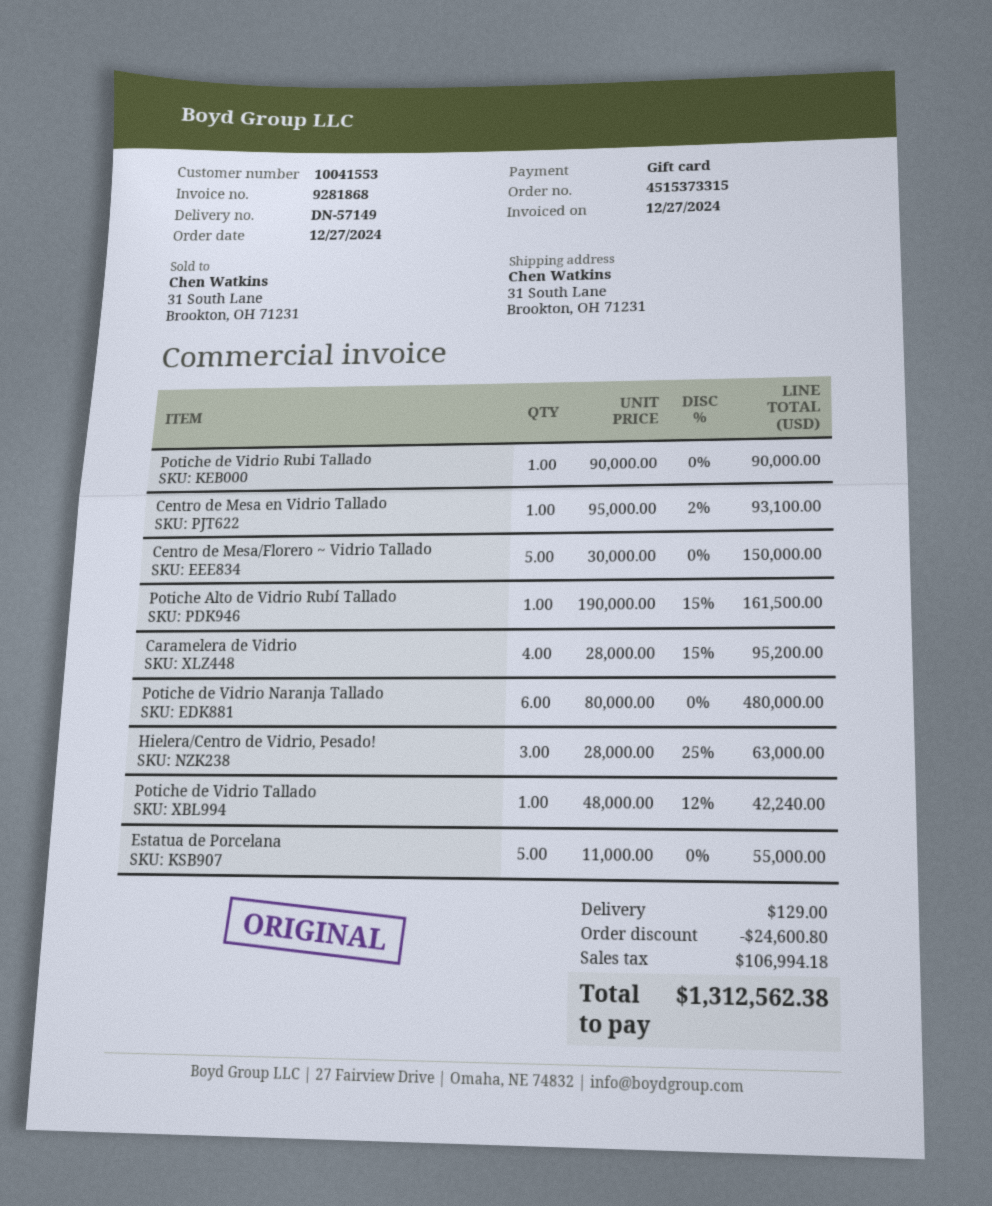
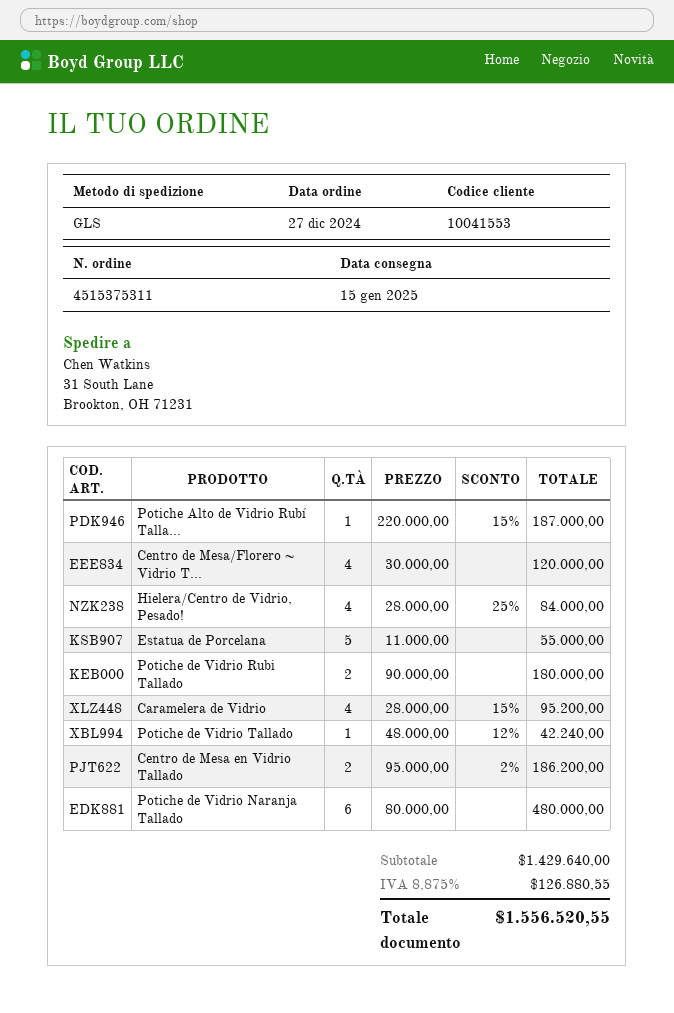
order number: 4515373315 -> 4515375311
Potiche de Vidrio Rubi Tallado: 1 x 90000.00 = 90000.00 -> 2 x 90000.00 = 180000.00
Centro de Mesa en Vidrio Tallado: 1 x 95000.00 - 2% = 93100.00 -> 2 x 95000.00 - 2% = 186200.00
Centro de Mesa/Florero ~ Vidrio Tallado: 5 x 30000.00 = 150000.00 -> 4 x 30000.00 = 120000.00
Potiche Alto de Vidrio Rubí Tallado: 1 x 190000.00 - 15% = 161500.00 -> 1 x 220000.00 - 15% = 187000.00
Hielera/Centro de Vidrio, Pesado!: 3 x 28000.00 - 25% = 63000.00 -> 4 x 28000.00 - 25% = 84000.00
discount: 24600.80 -> none
shipping: 129.00 -> none
tax: 106994.18 -> 126880.55
total: 1312562.38 -> 1556520.55

